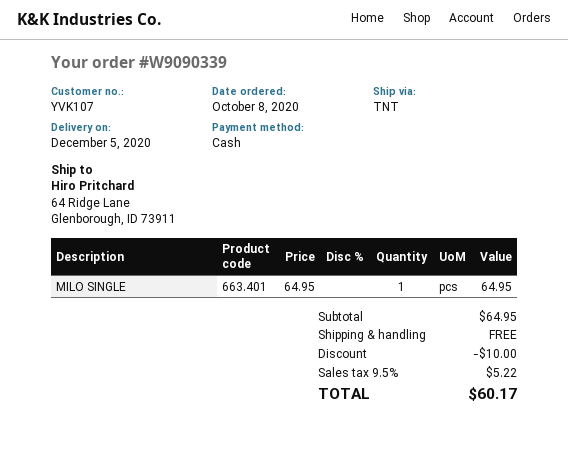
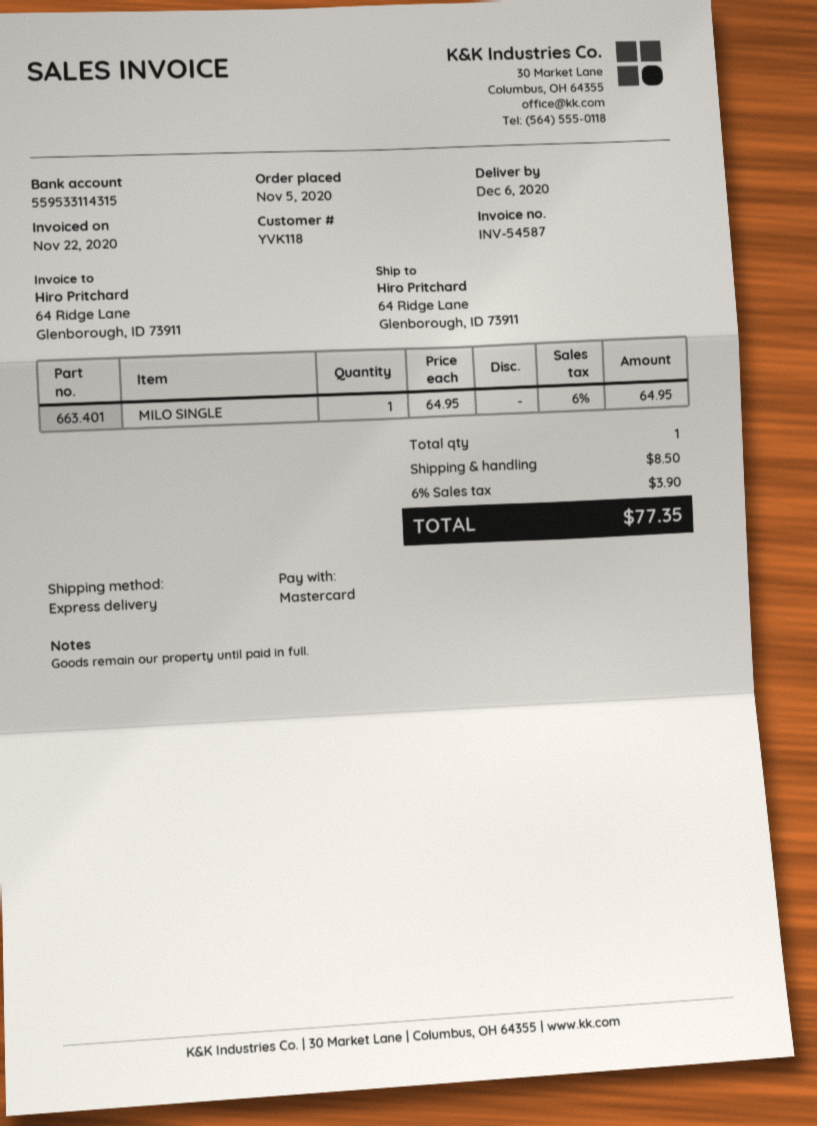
order date: 2020-10-08 -> 2020-11-05
delivery date: 2020-12-05 -> 2020-12-06
customer number: YVK107 -> YVK118
payment method: cash -> Mastercard
shipping method: TNT -> express
discount: 10.00 -> none
shipping: 0.00 -> 8.50
tax: 9.5% = 5.22 -> 6% = 3.90
total: 60.17 -> 77.35

